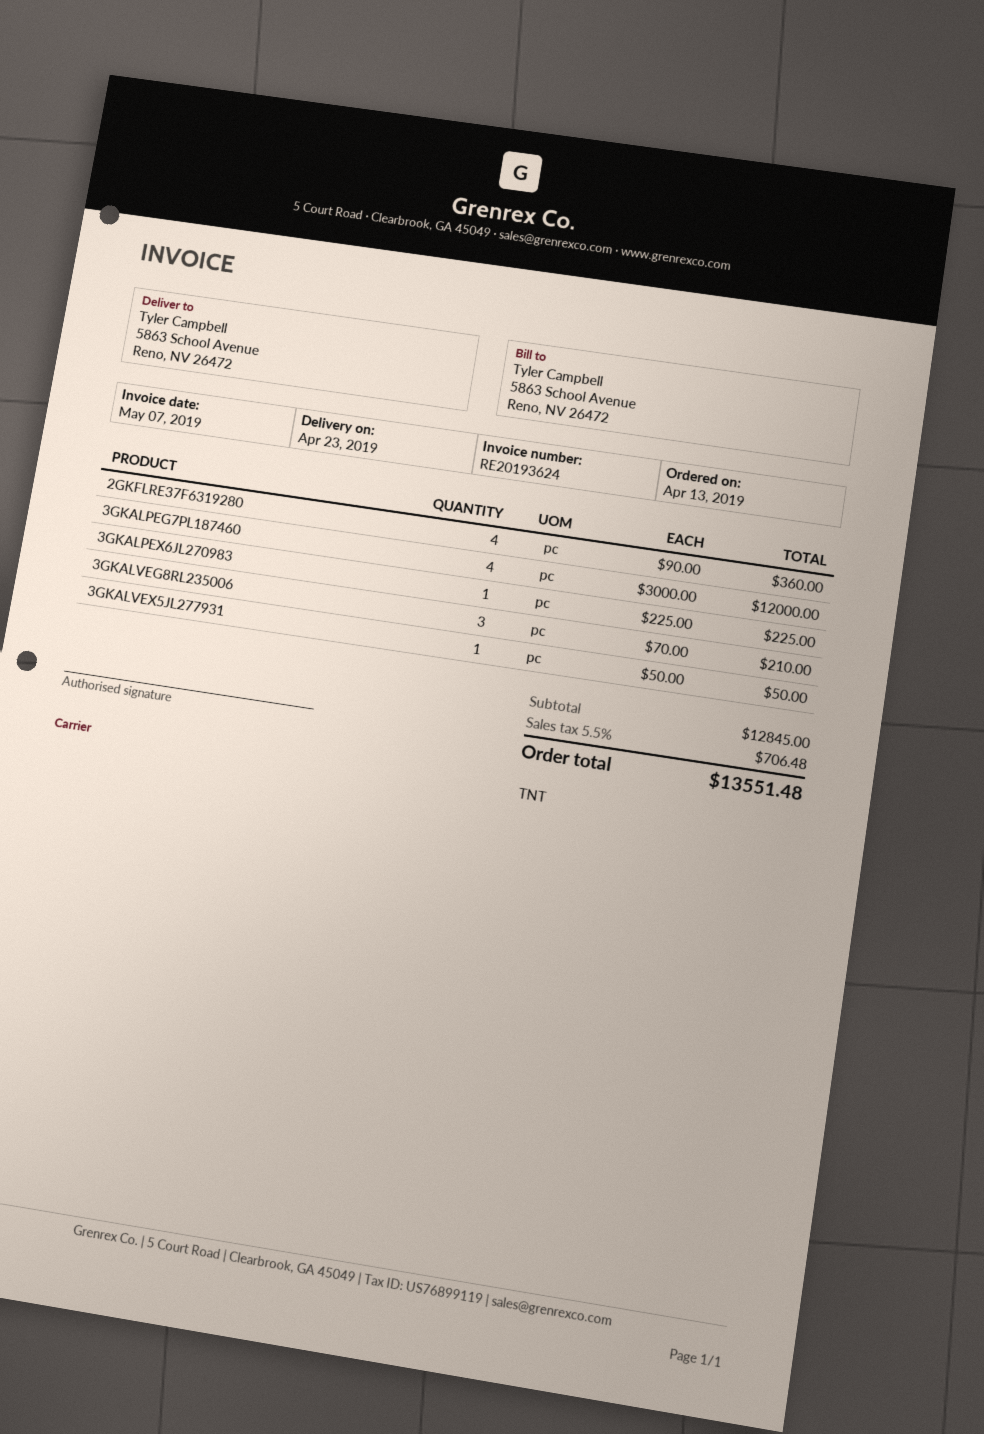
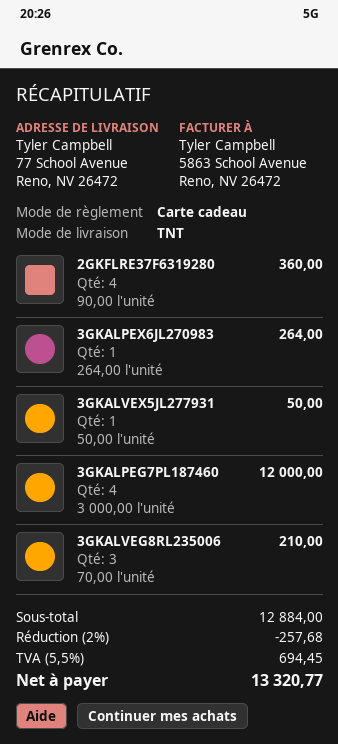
ship to: 5863 School Avenue, Reno, NV 26472 -> 77 School Avenue, Reno, NV 26472
3GKALPEX6JL270983: 1 x 225.00 = 225.00 -> 1 x 264.00 = 264.00
subtotal: 12845.00 -> 12884.00
discount: none -> 2% = 257.68
tax: 5.5% = 706.48 -> 5.5% = 694.45
total: 13551.48 -> 13320.77

